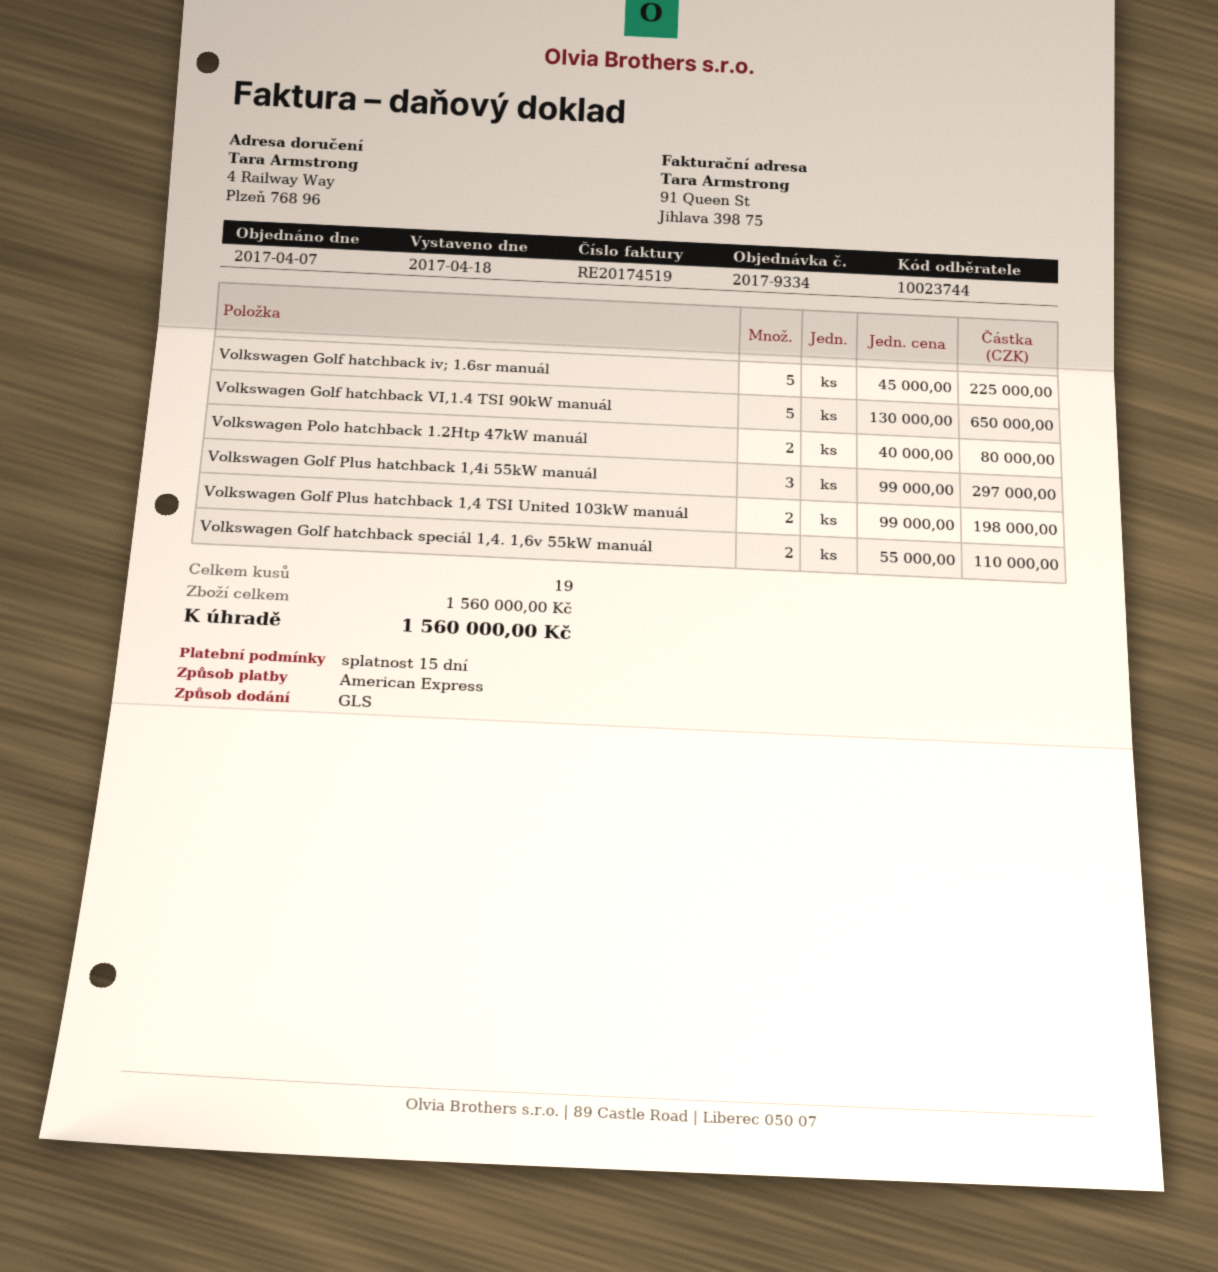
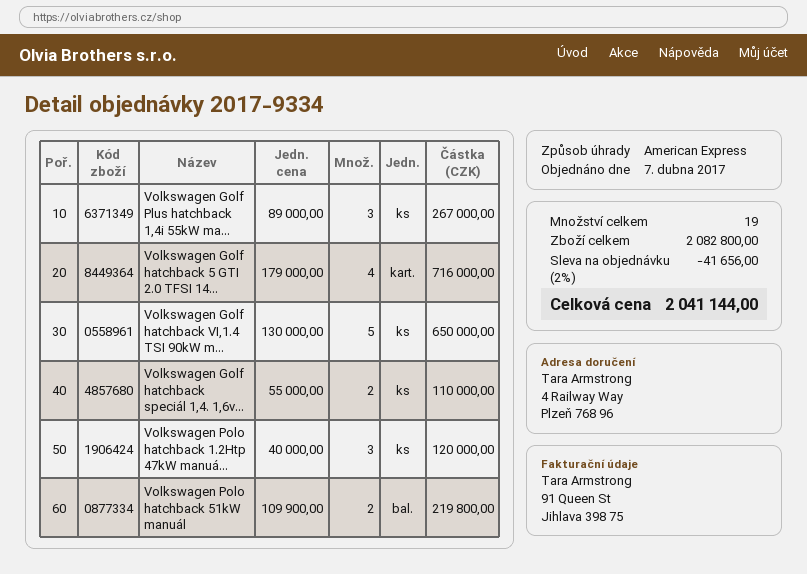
Volkswagen Golf hatchback iv; 1.6sr manuál: 5 x 45000.00 = 225000.00 -> none
Volkswagen Polo hatchback 1.2Htp 47kW manuál: 2 x 40000.00 = 80000.00 -> 3 x 40000.00 = 120000.00
Volkswagen Golf Plus hatchback 1,4i 55kW manuál: 3 x 99000.00 = 297000.00 -> 3 x 89000.00 = 267000.00
Volkswagen Golf Plus hatchback 1,4 TSI United 103kW manuál: 2 x 99000.00 = 198000.00 -> none
Volkswagen Golf hatchback 5 GTI 2.0 TFSI 14...: none -> 4 x 179000.00 = 716000.00
Volkswagen Polo hatchback 51kW manuál: none -> 2 x 109900.00 = 219800.00
subtotal: 1560000.00 -> 2082800.00
discount: none -> 2% = 41656.00
total: 1560000.00 -> 2041144.00

